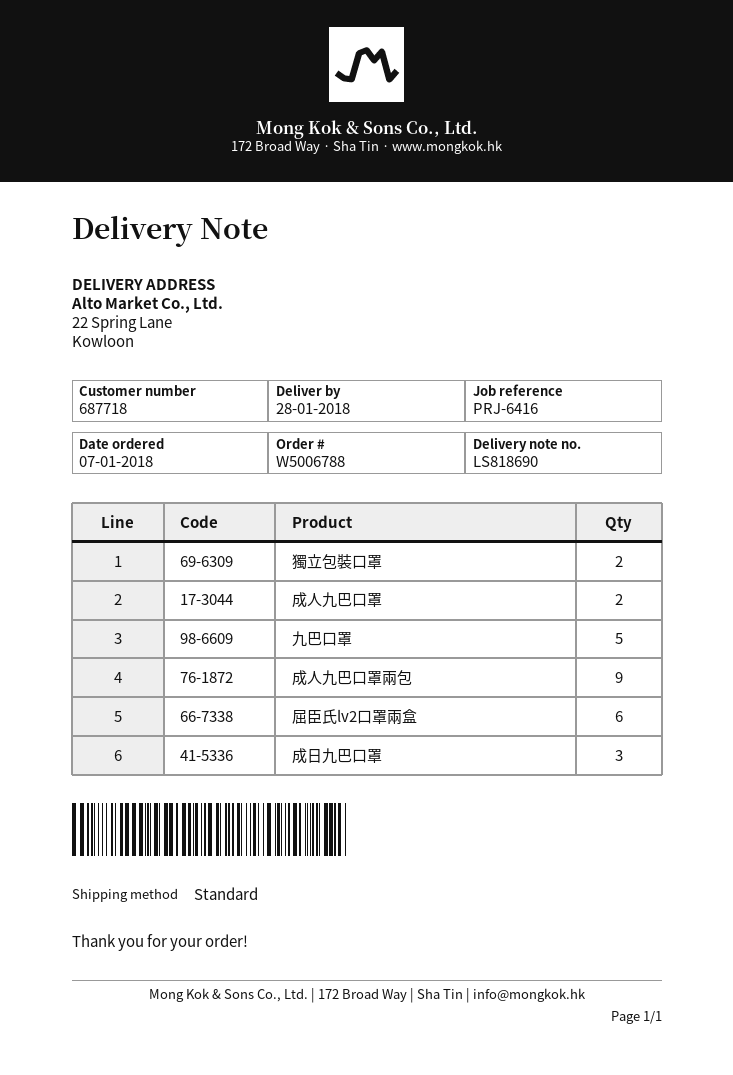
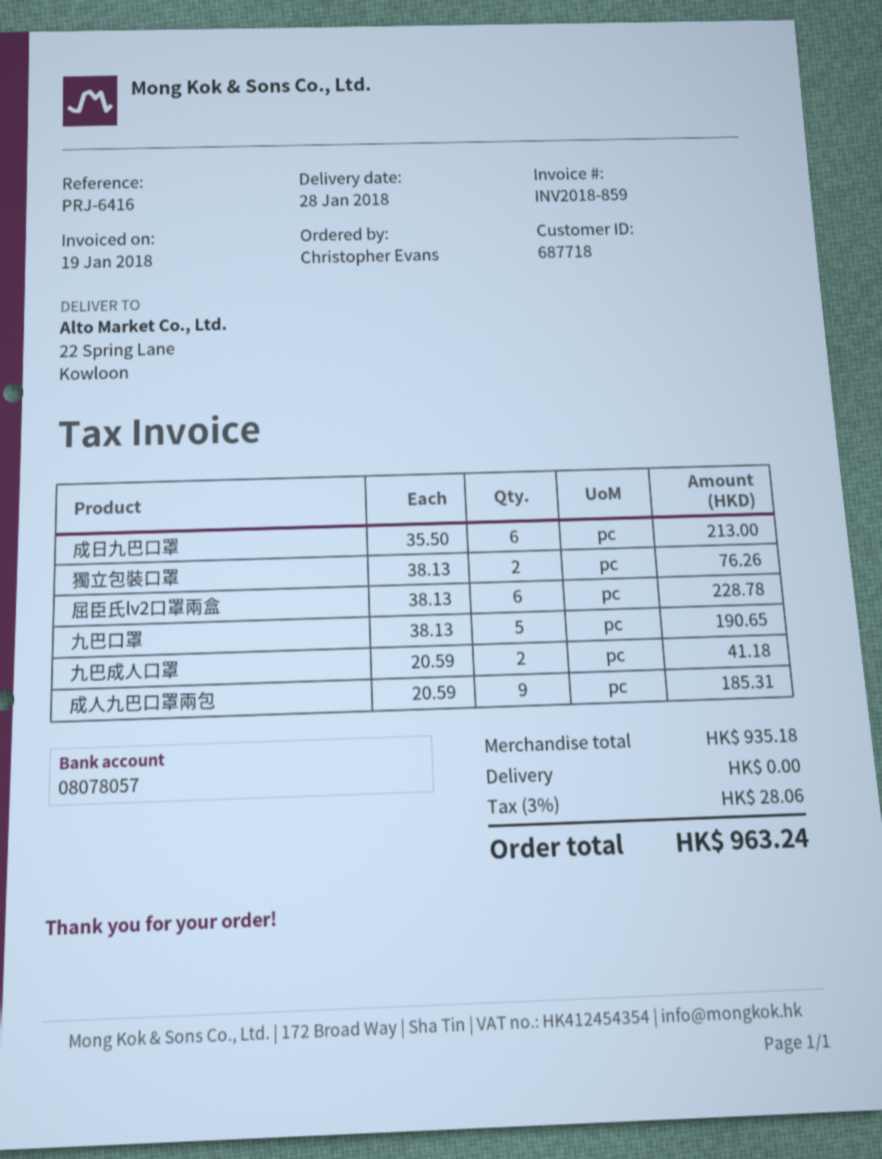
成人九巴口罩: 2 -> none
成日九巴口罩: 3 -> 6
九巴成人口罩: none -> 2

